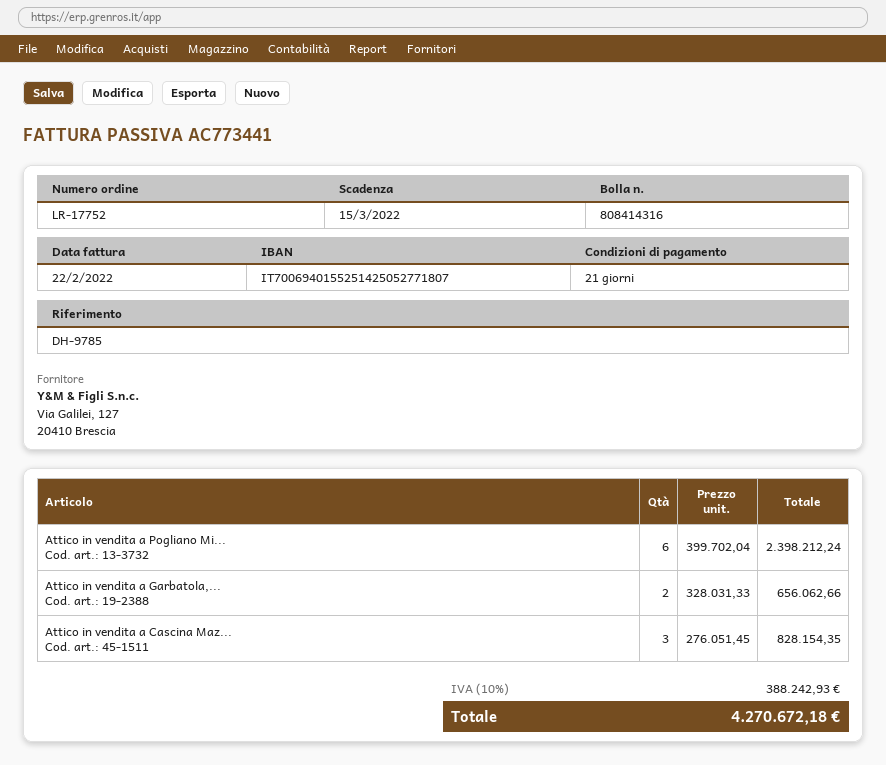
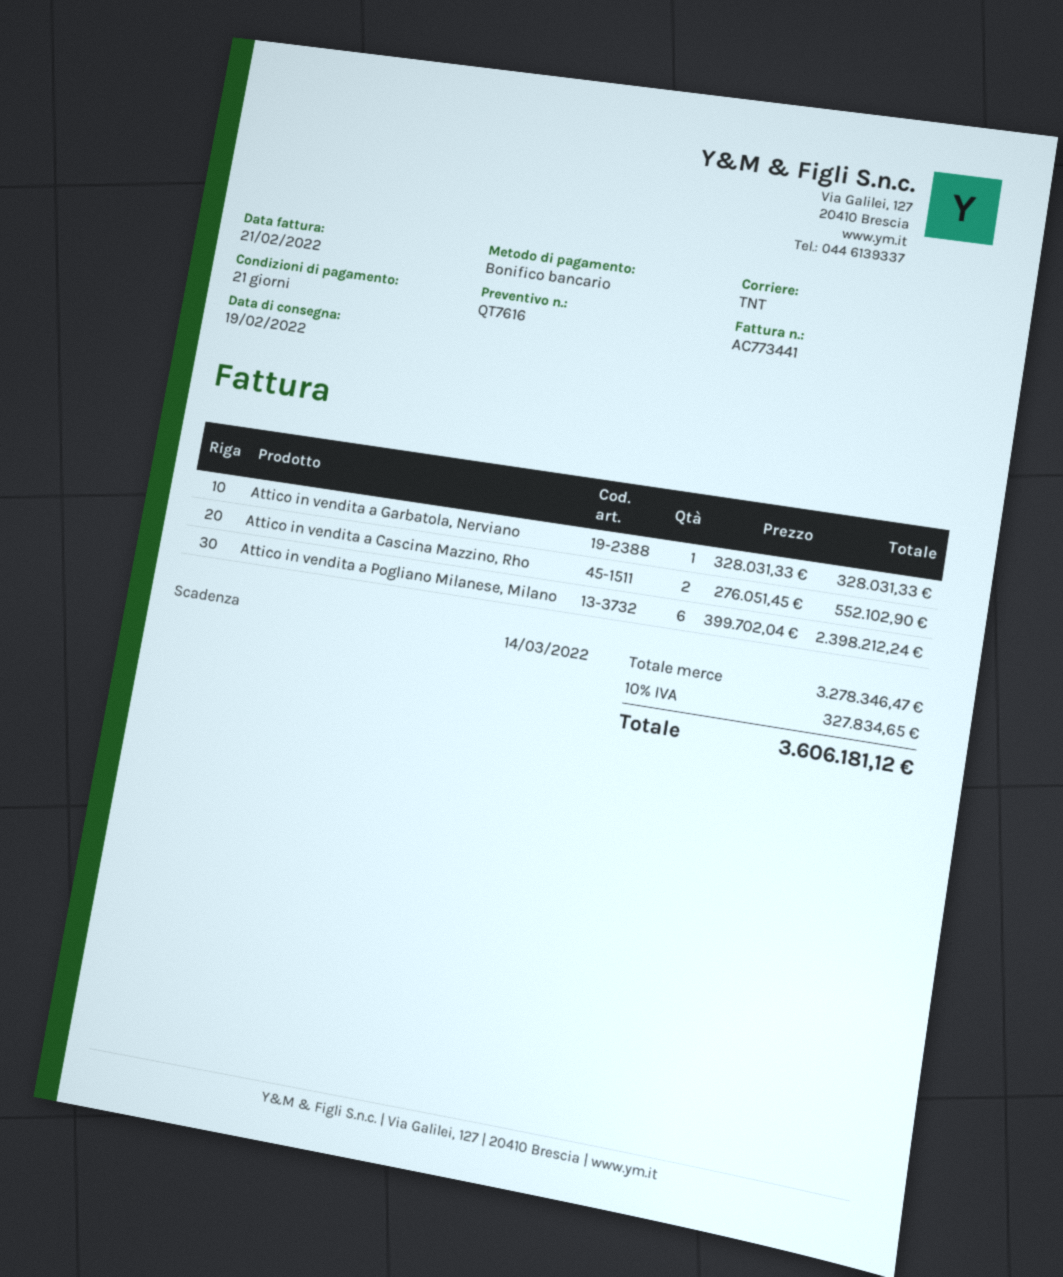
invoice date: 2022-02-22 -> 2022-02-21
due date: 2022-03-15 -> 2022-03-14
Attico in vendita a Garbatola,...: 2 x 328031.33 = 656062.66 -> 1 x 328031.33 = 328031.33
Attico in vendita a Cascina Maz...: 3 x 276051.45 = 828154.35 -> 2 x 276051.45 = 552102.90
tax: 10% = 388242.93 -> 10% = 327834.65
total: 4270672.18 -> 3606181.12

